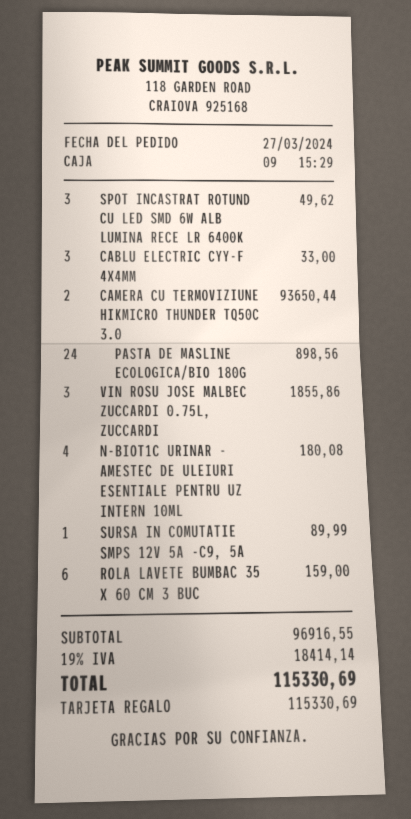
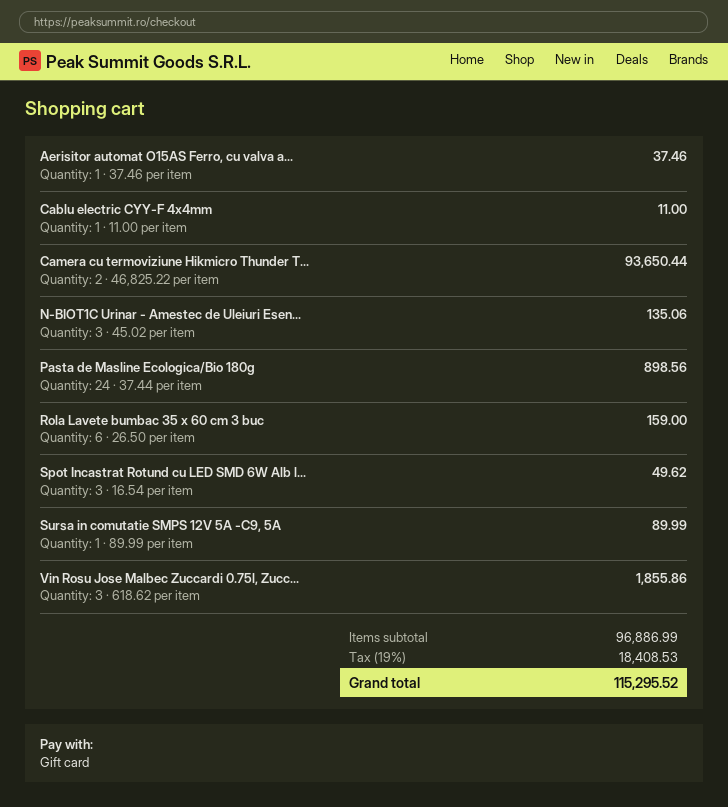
CABLU ELECTRIC CYY-F 4X4MM: 3 for 33.00 -> 1 for 11.00
N-BIOT1C URINAR - AMESTEC DE ULEIURI ESENTIALE PENTRU UZ INTERN 10ML: 4 for 180.08 -> 3 for 135.06
Aerisitor automat O15AS Ferro, cu valva a...: none -> 1 for 37.46
subtotal: 96916.55 -> 96886.99
tax: 19% = 18414.14 -> 19% = 18408.53
total: 115330.69 -> 115295.52

